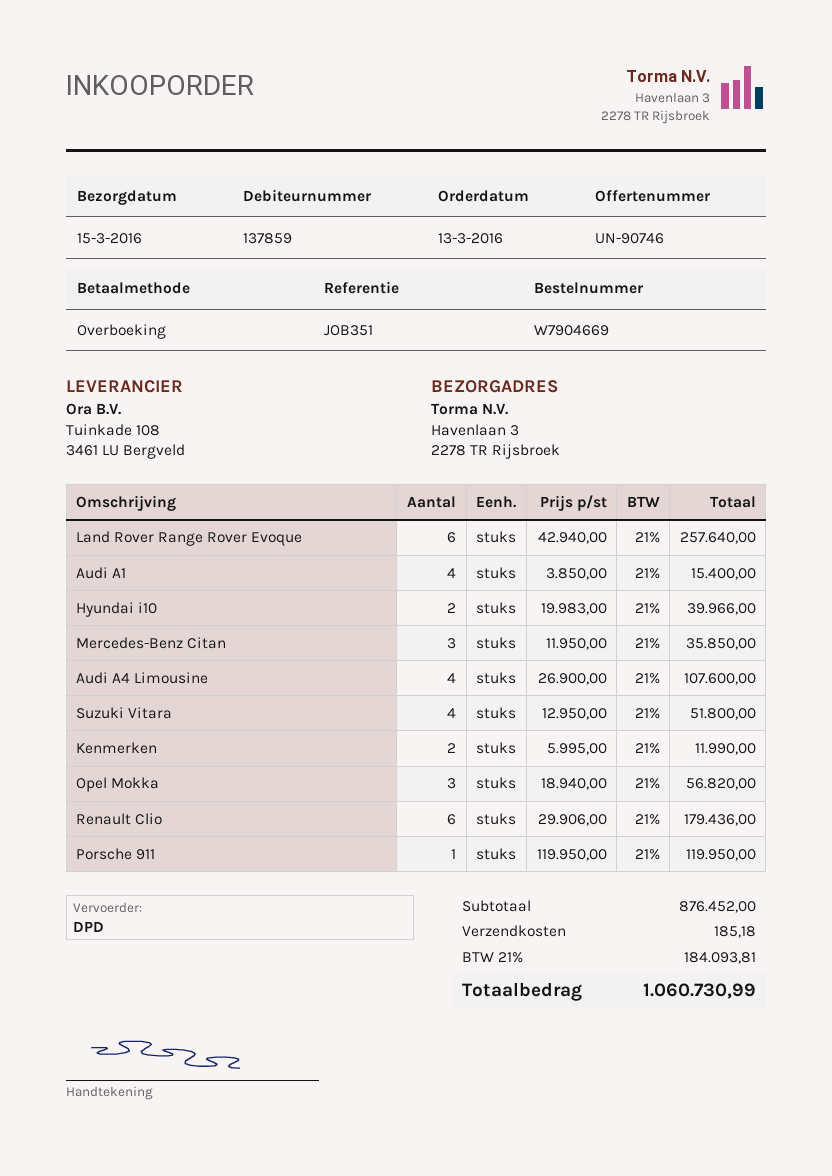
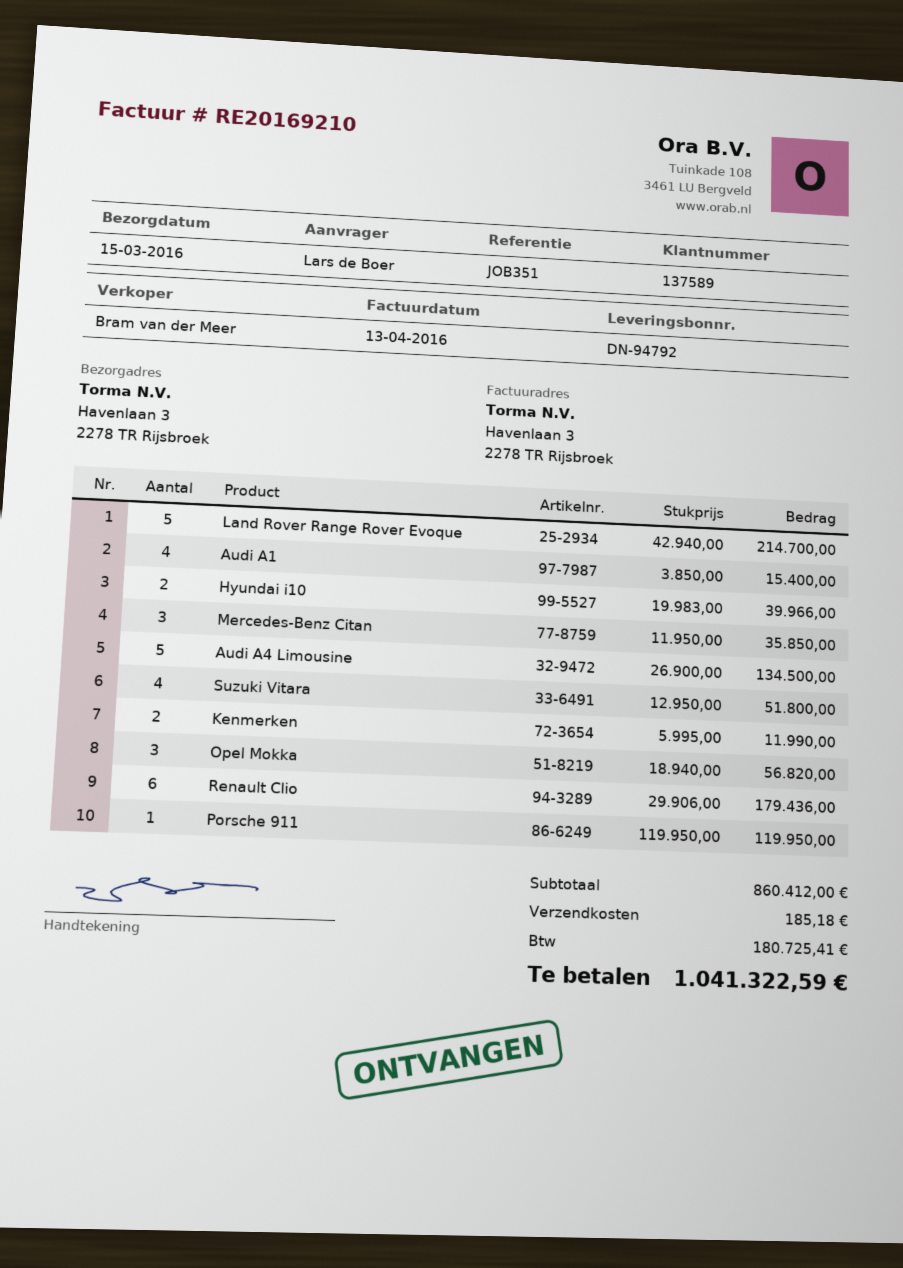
customer number: 137859 -> 137589
Land Rover Range Rover Evoque: 6 x 42940.00 = 257640.00 -> 5 x 42940.00 = 214700.00
Audi A4 Limousine: 4 x 26900.00 = 107600.00 -> 5 x 26900.00 = 134500.00
subtotal: 876452.00 -> 860412.00
tax: 184093.81 -> 180725.41
total: 1060730.99 -> 1041322.59

